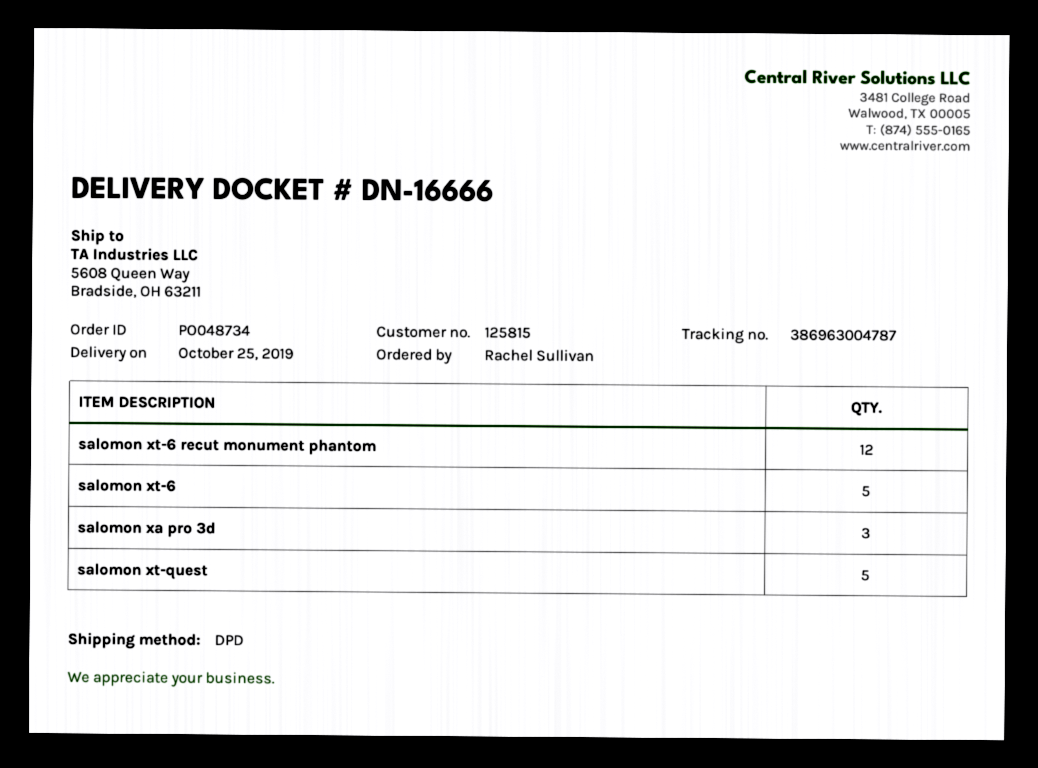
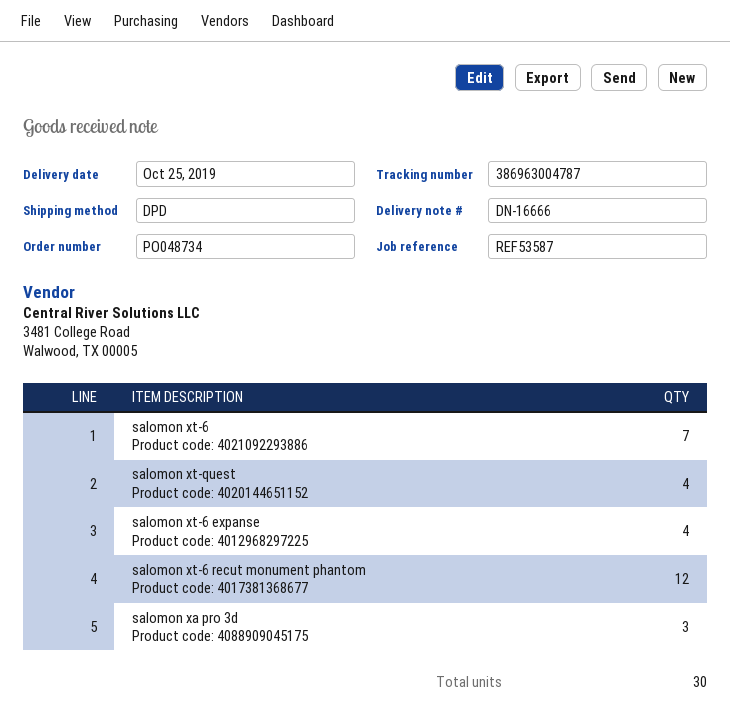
salomon xt-6: 5 -> 7
salomon xt-quest: 5 -> 4
salomon xt-6 expanse: none -> 4

